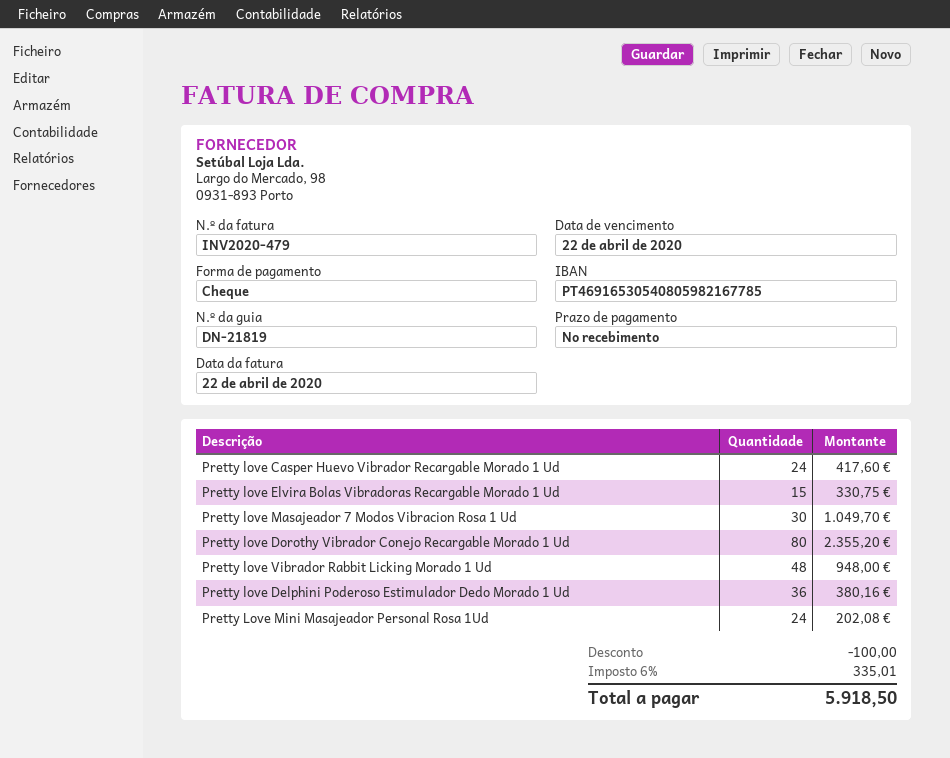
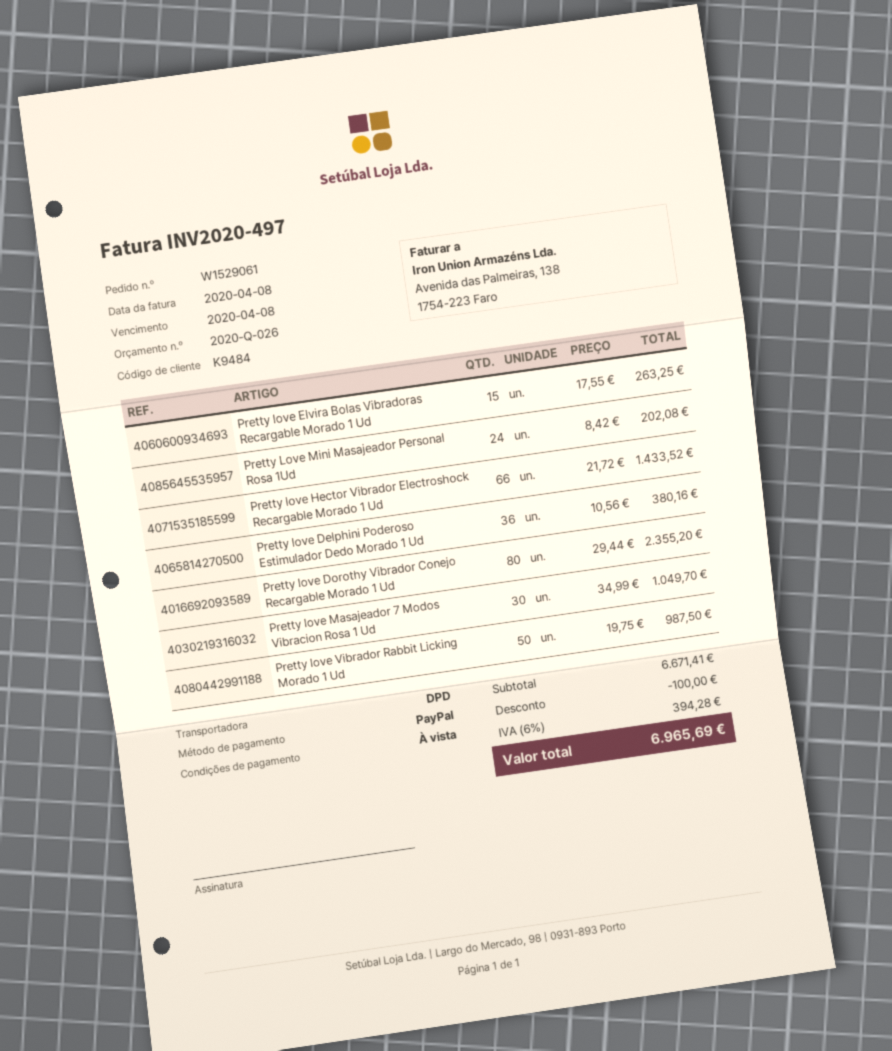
invoice number: INV2020-479 -> INV2020-497
invoice date: 2020-04-22 -> 2020-04-08
due date: 2020-04-22 -> 2020-04-08
payment method: cheque -> PayPal
Pretty love Casper Huevo Vibrador Recargable Morado 1 Ud: 24 for 417.60 -> none
Pretty love Elvira Bolas Vibradoras Recargable Morado 1 Ud: 15 for 330.75 -> 15 for 263.25
Pretty love Vibrador Rabbit Licking Morado 1 Ud: 48 for 948.00 -> 50 for 987.50
Pretty love Hector Vibrador Electroshock Recargable Morado 1 Ud: none -> 66 for 1433.52
tax: 6% = 335.01 -> 6% = 394.28
total: 5918.50 -> 6965.69

